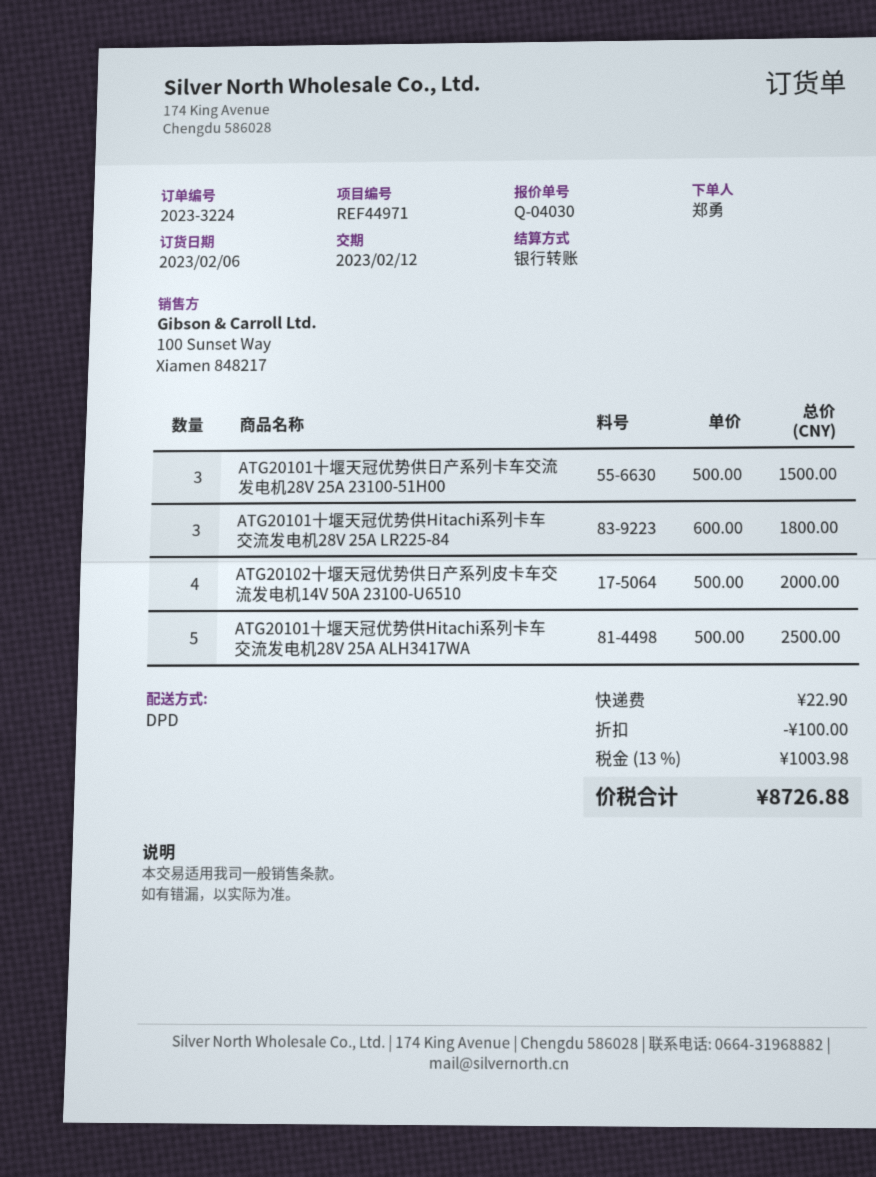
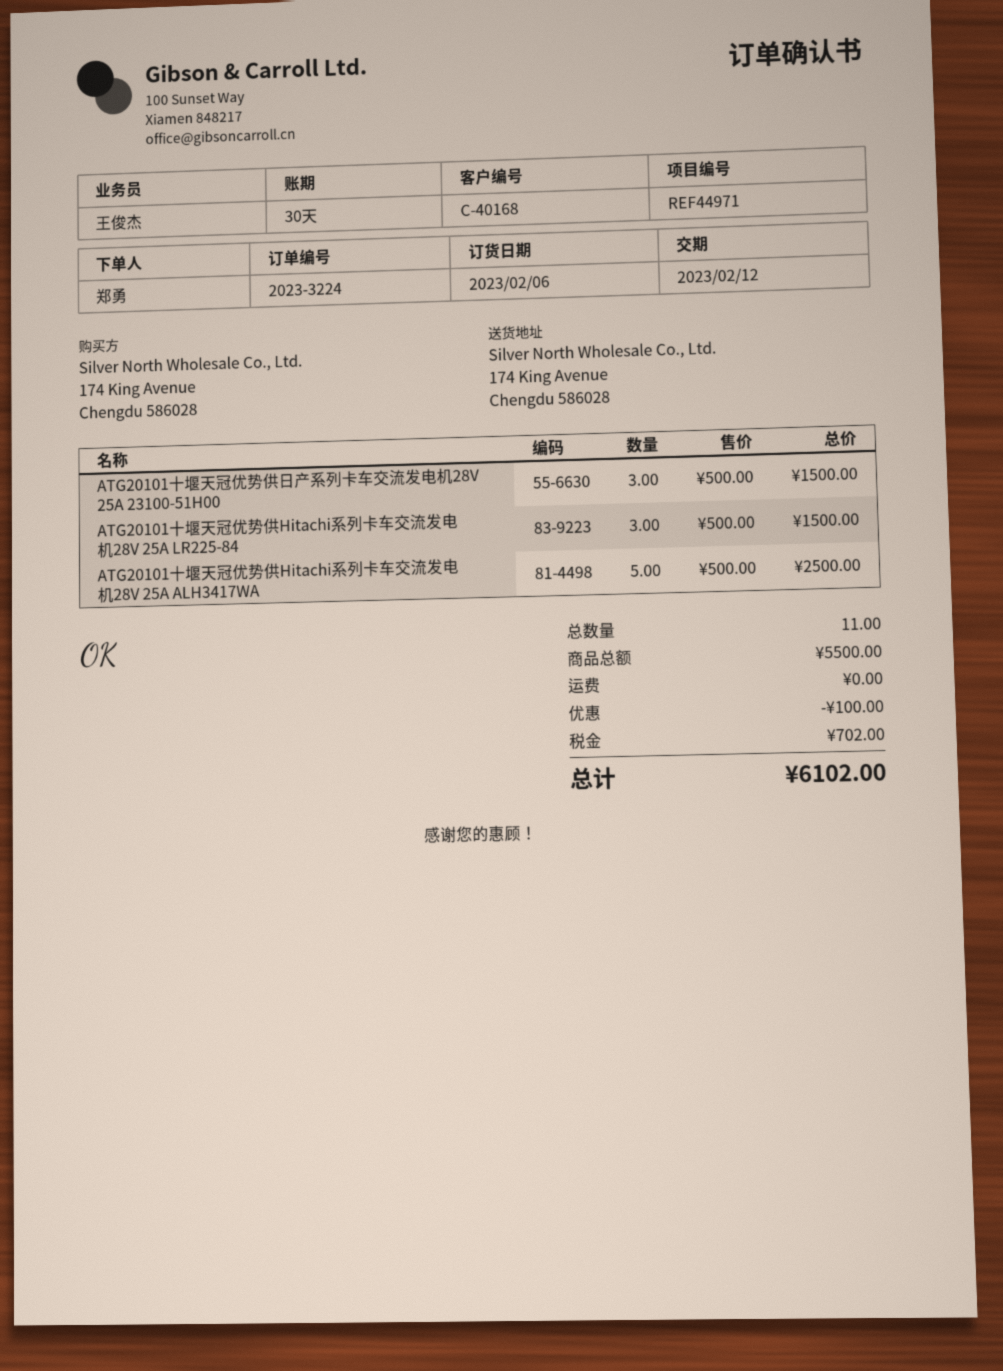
ATG20101十堰天冠优势供Hitachi系列卡车交流发电机28V 25A LR225-84: 3 x 600.00 = 1800.00 -> 3 x 500.00 = 1500.00
ATG20102十堰天冠优势供日产系列皮卡车交流发电机14V 50A 23100-U6510: 4 x 500.00 = 2000.00 -> none
shipping: 22.90 -> 0.00
tax: 1003.98 -> 702.00
total: 8726.88 -> 6102.00

